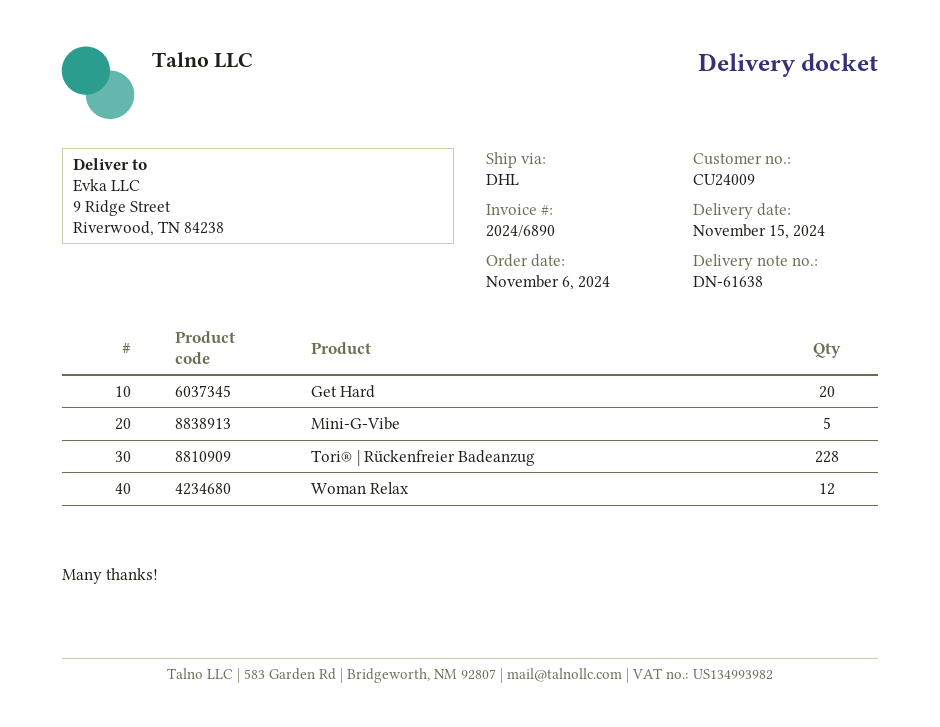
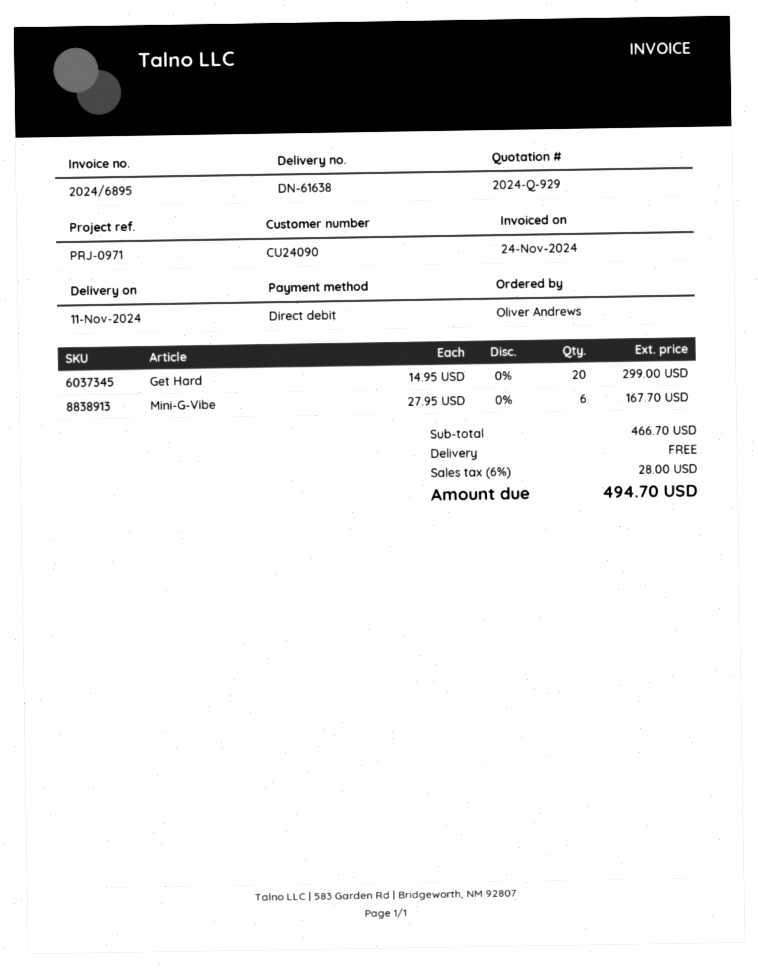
delivery date: 2024-11-15 -> 2024-11-11
invoice number: 2024/6890 -> 2024/6895
customer number: CU24009 -> CU24090
Mini-G-Vibe: 5 -> 6
Tori® | Rückenfreier Badeanzug: 228 -> none
Woman Relax: 12 -> none

